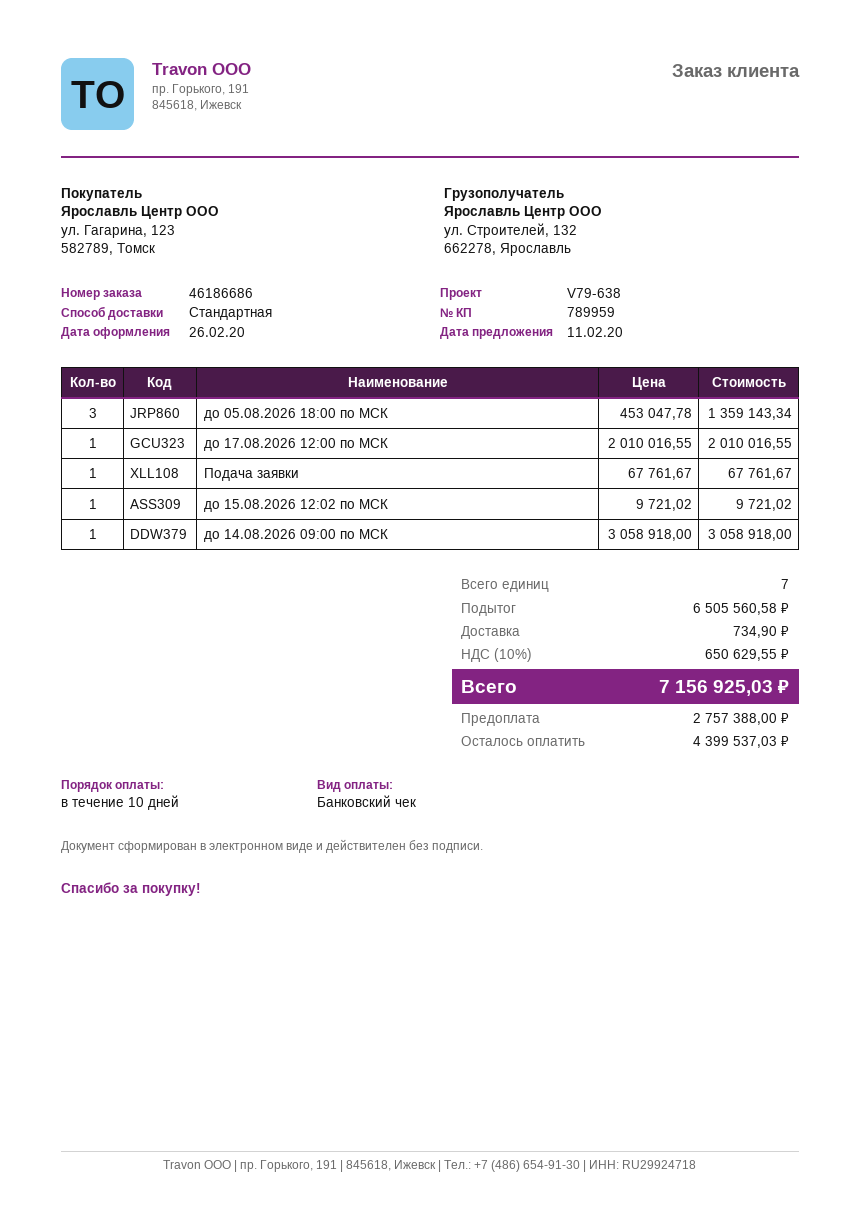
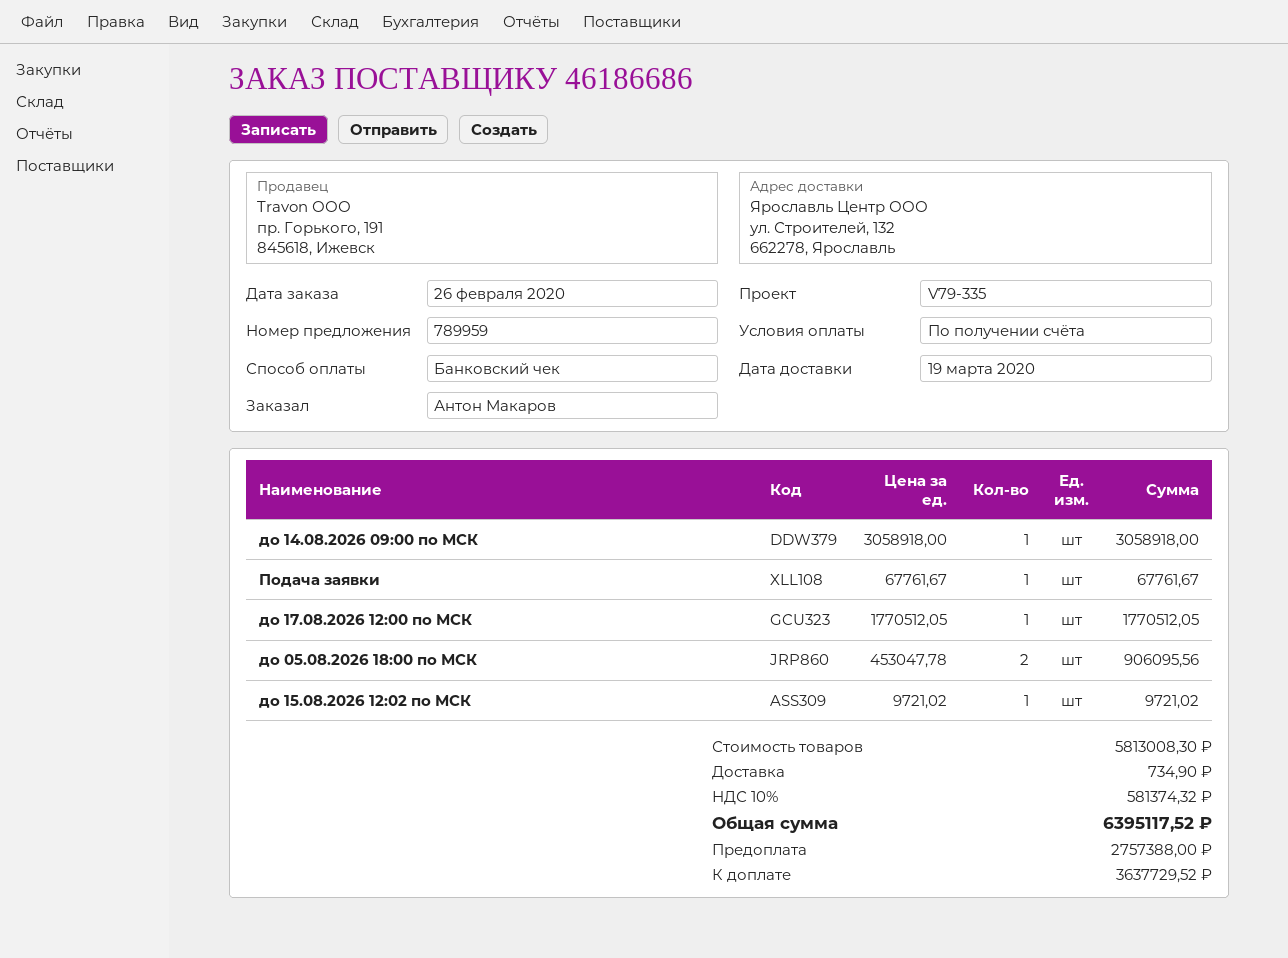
payment terms: 10 days -> on receipt
reference: V79-638 -> V79-335
до 05.08.2026 18:00 по МСК: 3 x 453047.78 = 1359143.34 -> 2 x 453047.78 = 906095.56
до 17.08.2026 12:00 по МСК: 1 x 2010016.55 = 2010016.55 -> 1 x 1770512.05 = 1770512.05
subtotal: 6505560.58 -> 5813008.30
tax: 10% = 650629.55 -> 10% = 581374.32
total: 7156925.03 -> 6395117.52
balance: 4399537.03 -> 3637729.52

